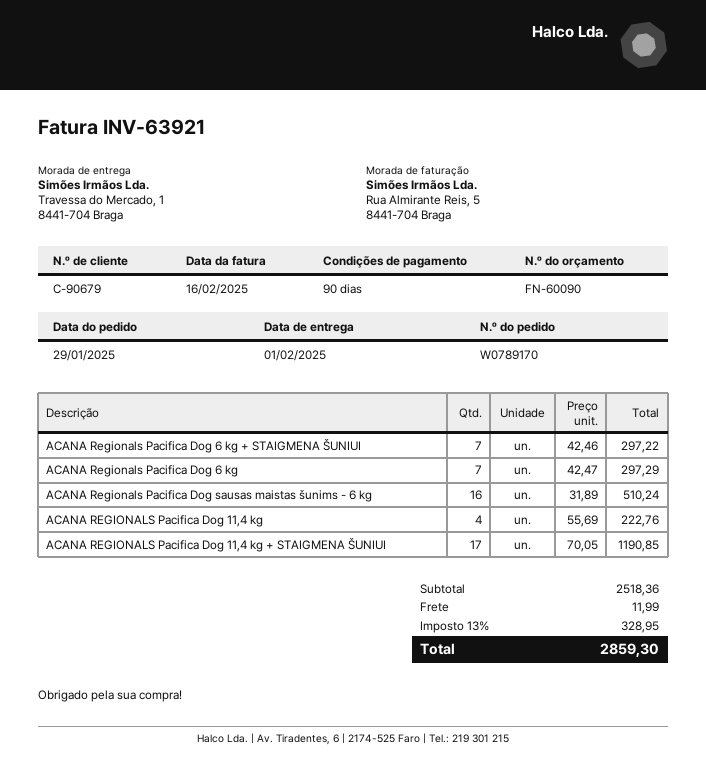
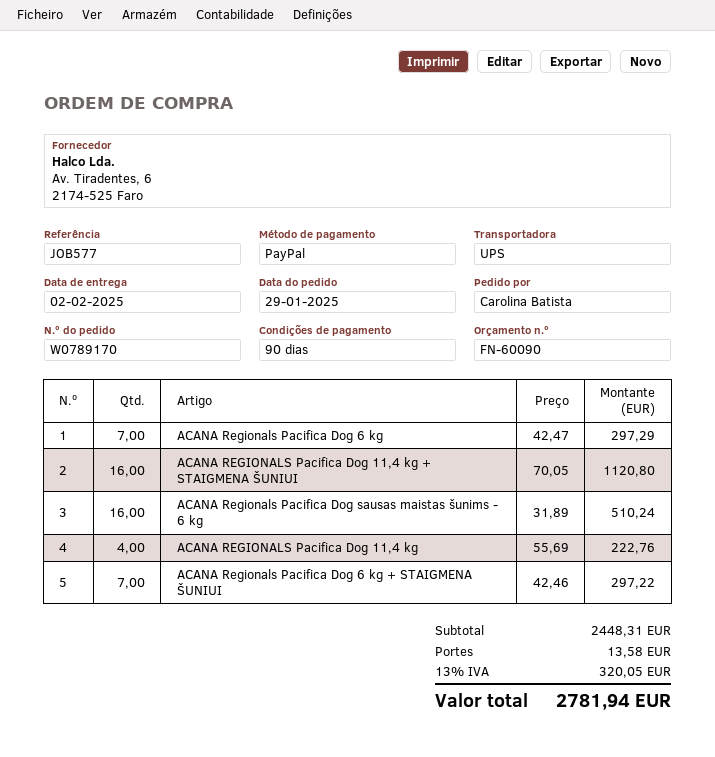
delivery date: 2025-02-01 -> 2025-02-02
ACANA REGIONALS Pacifica Dog 11,4 kg + STAIGMENA ŠUNIUI: 17 x 70.05 = 1190.85 -> 16 x 70.05 = 1120.80
subtotal: 2518.36 -> 2448.31
shipping: 11.99 -> 13.58
tax: 13% = 328.95 -> 13% = 320.05
total: 2859.30 -> 2781.94

